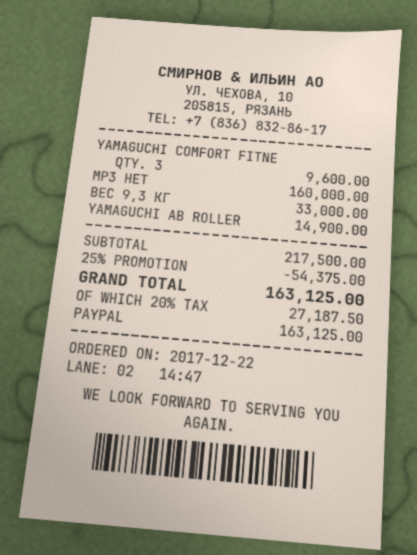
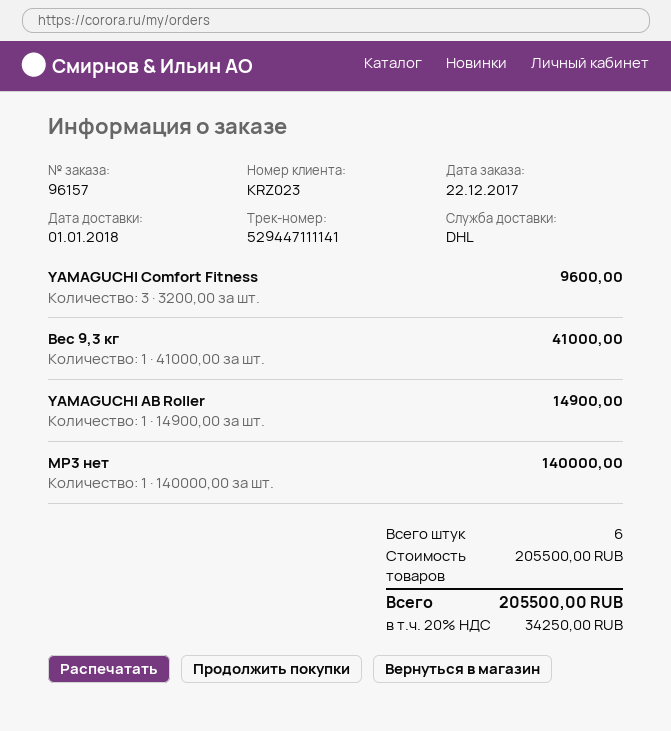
MP3 НЕТ: 1 for 160000.00 -> 1 for 140000.00
ВЕС 9,3 КГ: 1 for 33000.00 -> 1 for 41000.00
subtotal: 217500.00 -> 205500.00
discount: 25% = 54375.00 -> none
tax: 20% = 27187.50 -> 20% = 34250.00
total: 163125.00 -> 205500.00

